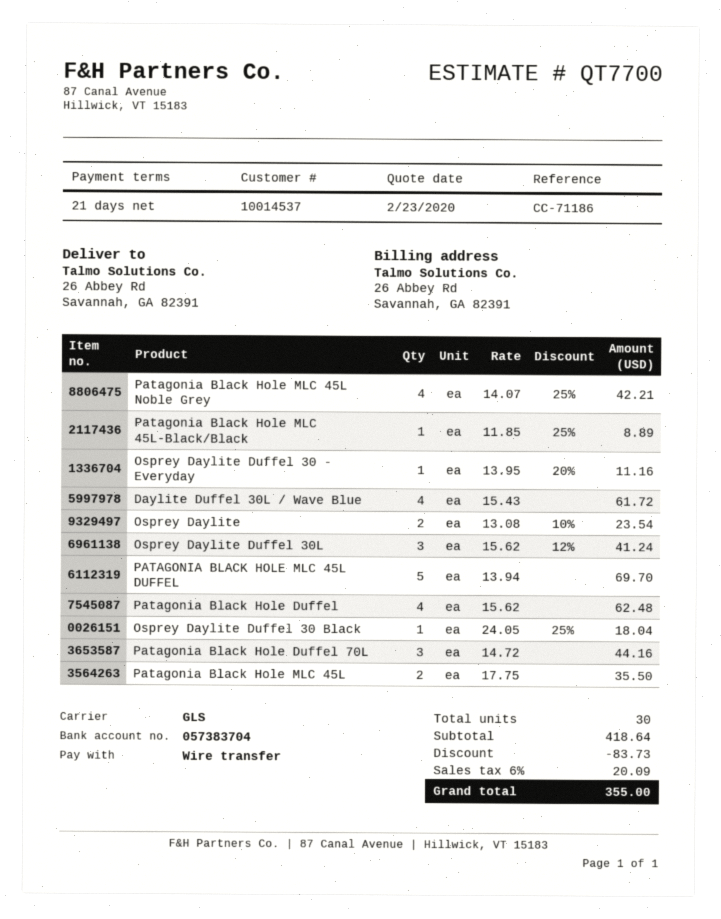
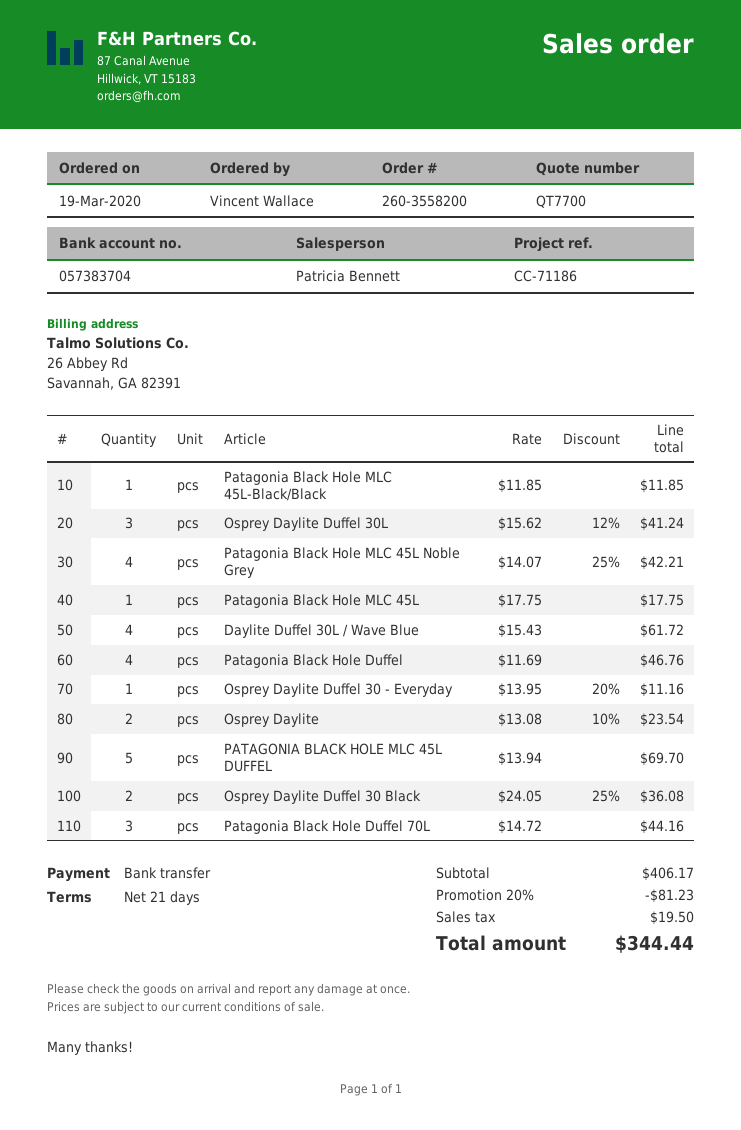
Patagonia Black Hole MLC 45L-Black/Black: 1 x 11.85 - 25% = 8.89 -> 1 x 11.85 = 11.85
Patagonia Black Hole Duffel: 4 x 15.62 = 62.48 -> 4 x 11.69 = 46.76
Osprey Daylite Duffel 30 Black: 1 x 24.05 - 25% = 18.04 -> 2 x 24.05 - 25% = 36.08
Patagonia Black Hole MLC 45L: 2 x 17.75 = 35.50 -> 1 x 17.75 = 17.75
subtotal: 418.64 -> 406.17
discount: 83.73 -> 81.23
tax: 20.09 -> 19.50
total: 355.00 -> 344.44

